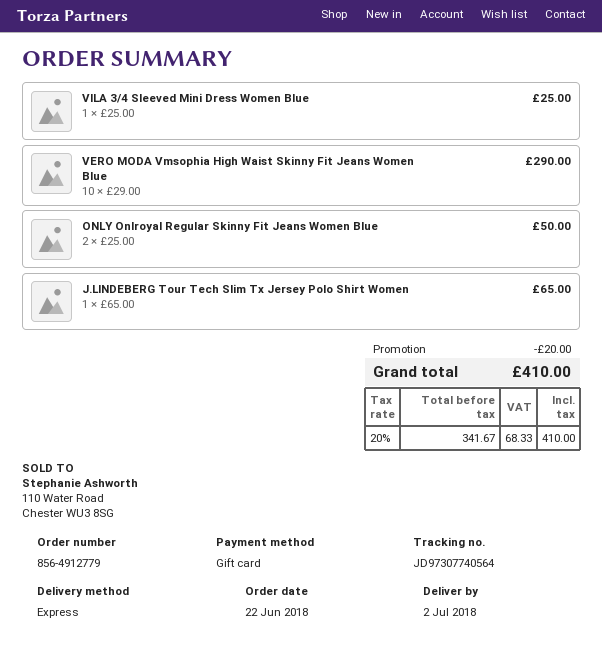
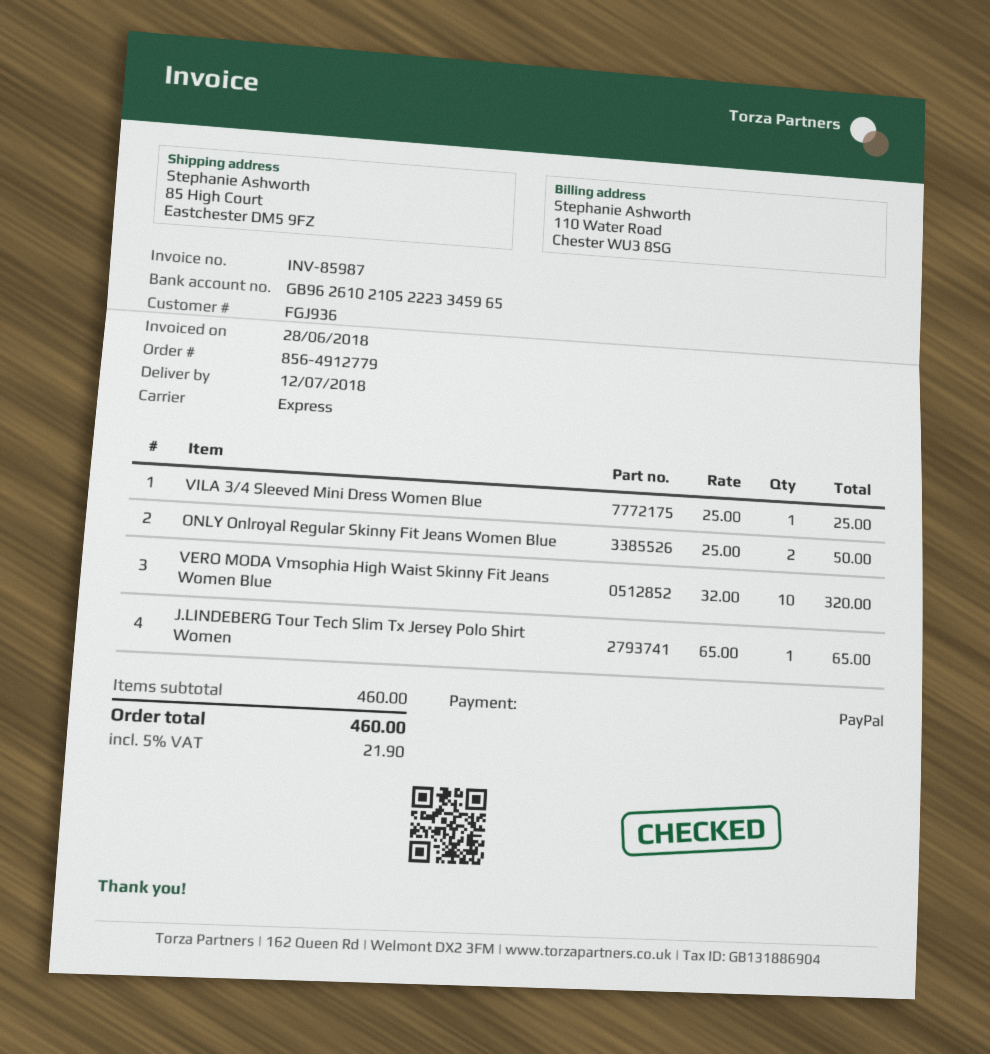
delivery date: 2018-07-02 -> 2018-07-12
payment method: gift card -> PayPal
VERO MODA Vmsophia High Waist Skinny Fit Jeans Women Blue: 10 x 29.00 = 290.00 -> 10 x 32.00 = 320.00
discount: 20.00 -> none
tax: 20% = 68.33 -> 5% = 21.90
total: 410.00 -> 460.00

